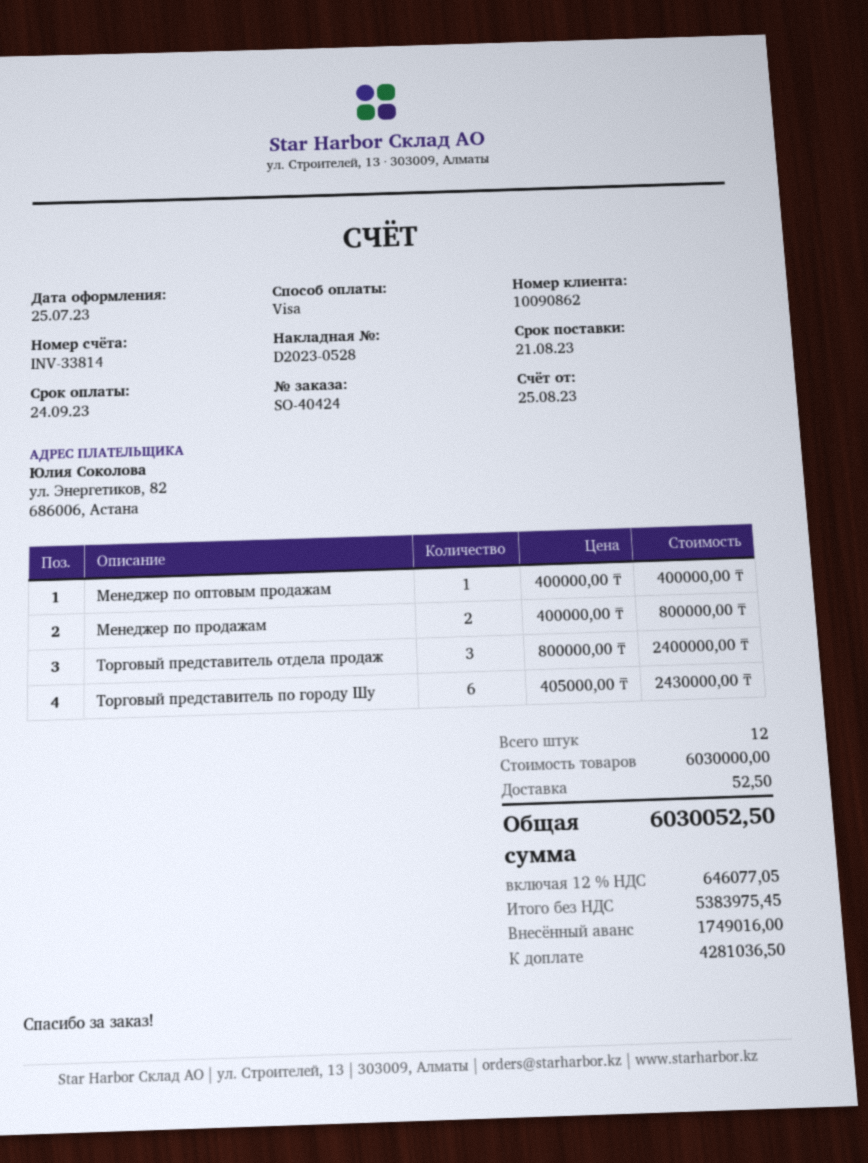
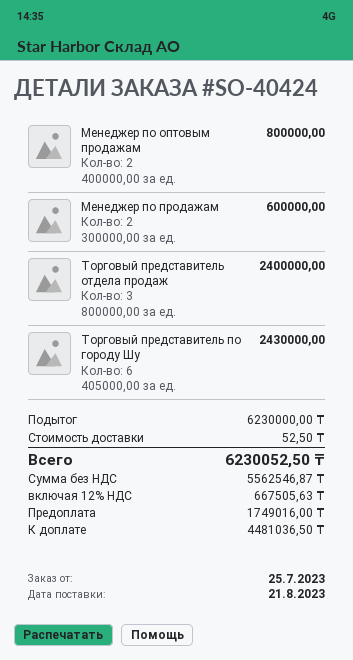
Менеджер по оптовым продажам: 1 x 400000.00 = 400000.00 -> 2 x 400000.00 = 800000.00
Менеджер по продажам: 2 x 400000.00 = 800000.00 -> 2 x 300000.00 = 600000.00
subtotal: 6030000.00 -> 6230000.00
net: 5383975.45 -> 5562546.87
tax: 12% = 646077.05 -> 12% = 667505.63
total: 6030052.50 -> 6230052.50
balance: 4281036.50 -> 4481036.50

